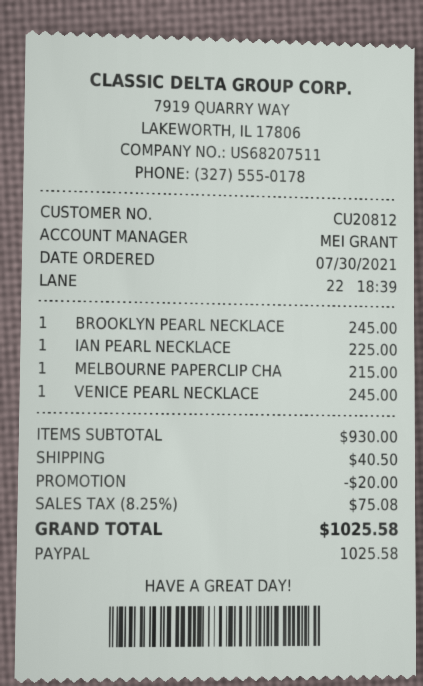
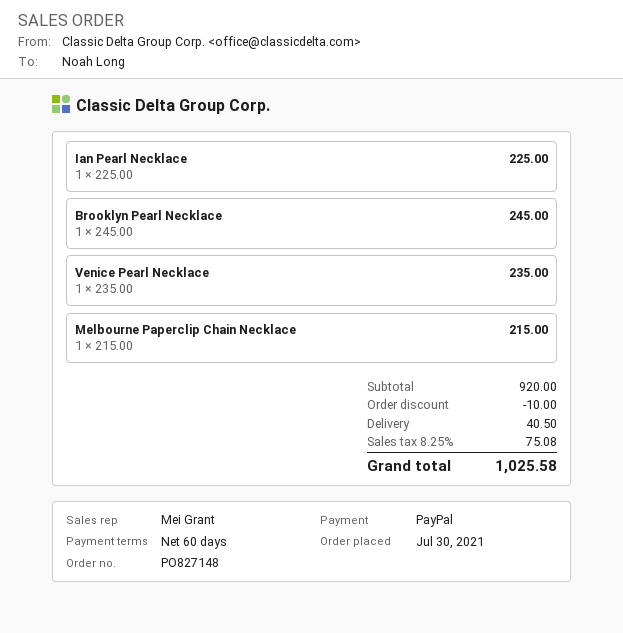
VENICE PEARL NECKLACE: 1 x 245.00 = 245.00 -> 1 x 235.00 = 235.00
subtotal: 930.00 -> 920.00
discount: 20.00 -> 10.00

